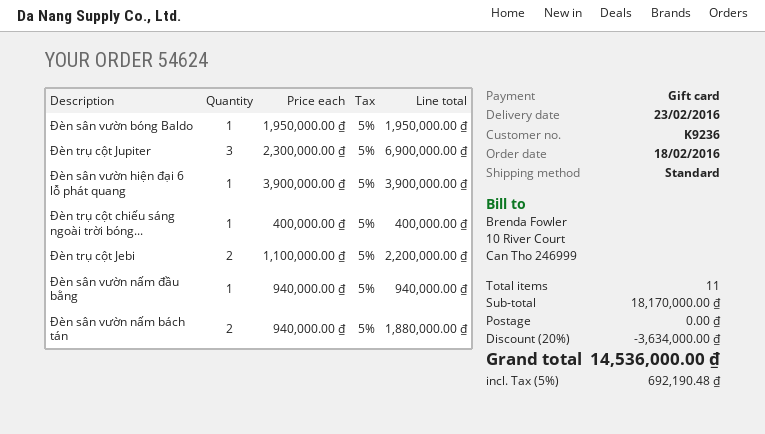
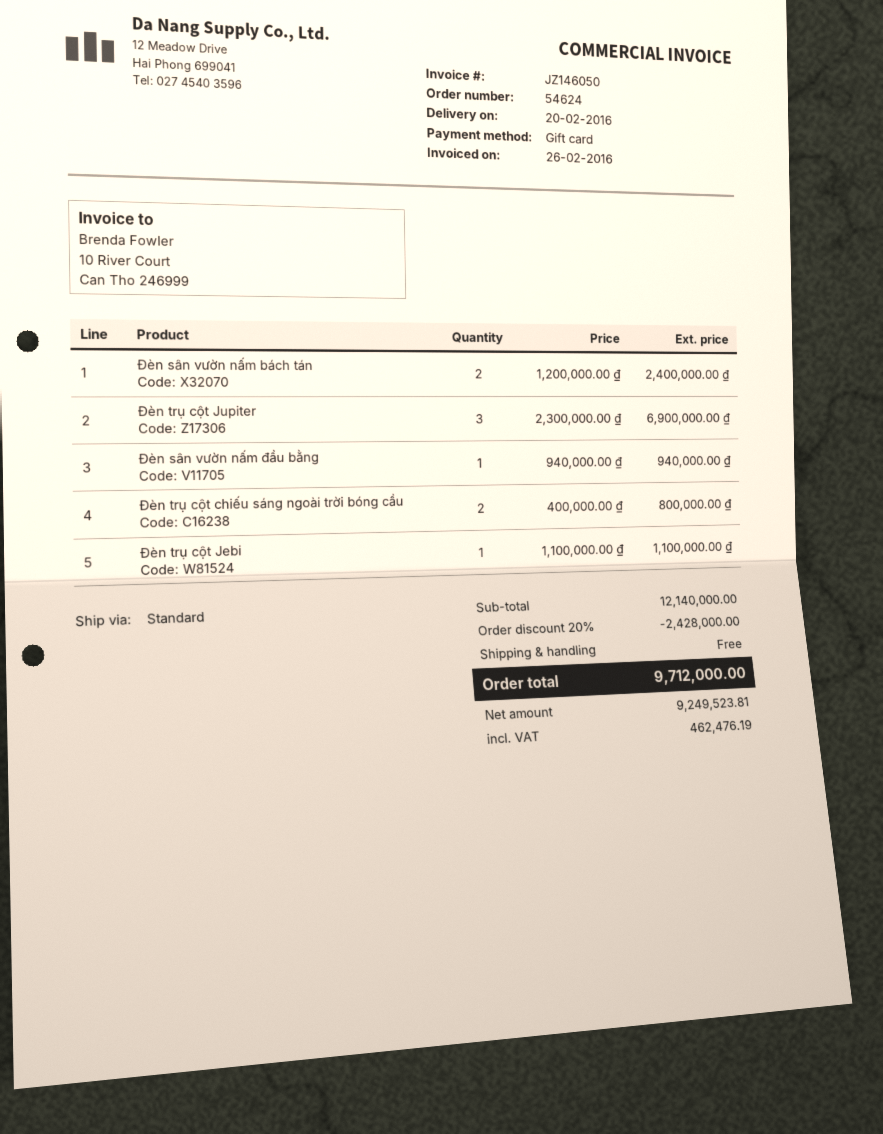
delivery date: 2016-02-23 -> 2016-02-20
Đèn sân vườn bóng Baldo: 1 x 1950000.00 = 1950000.00 -> none
Đèn sân vườn hiện đại 6 lỗ phát quang: 1 x 3900000.00 = 3900000.00 -> none
Đèn trụ cột chiếu sáng ngoài trời bóng...: 1 x 400000.00 = 400000.00 -> 2 x 400000.00 = 800000.00
Đèn trụ cột Jebi: 2 x 1100000.00 = 2200000.00 -> 1 x 1100000.00 = 1100000.00
Đèn sân vườn nấm bách tán: 2 x 940000.00 = 1880000.00 -> 2 x 1200000.00 = 2400000.00
subtotal: 18170000.00 -> 12140000.00
discount: 20% = 3634000.00 -> 20% = 2428000.00
tax: 692190.48 -> 462476.19
total: 14536000.00 -> 9712000.00

